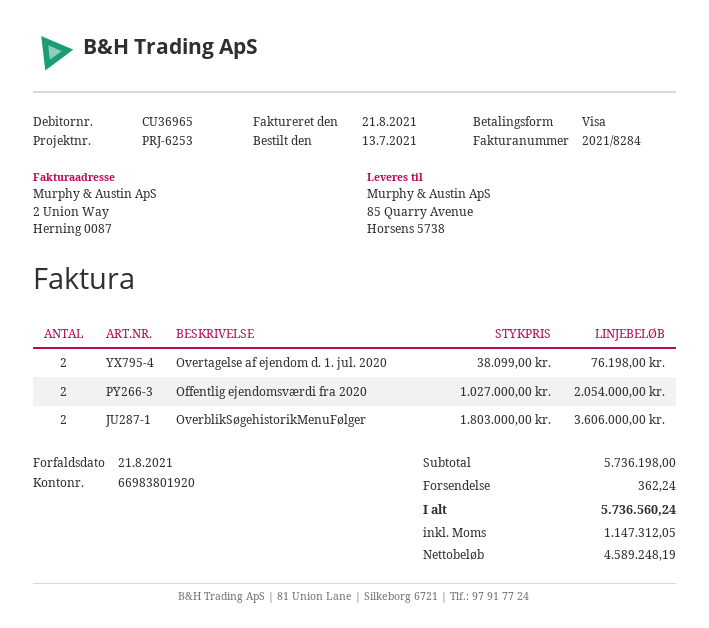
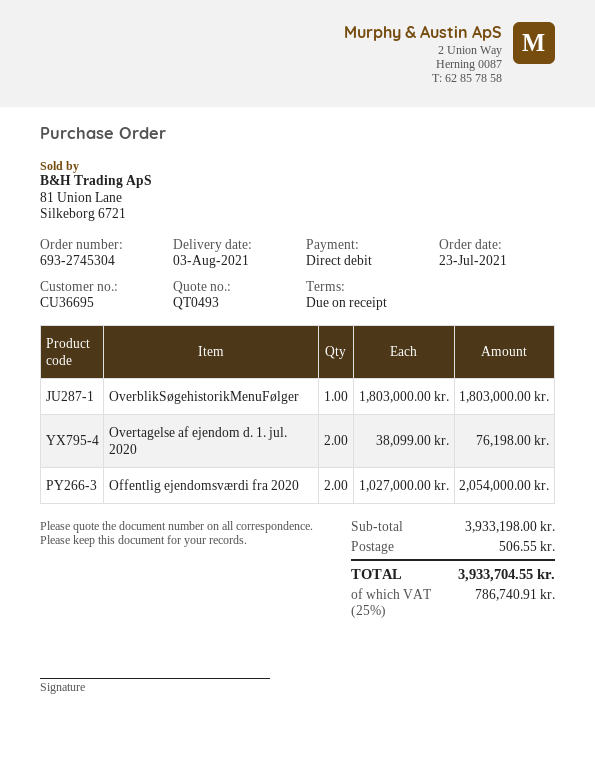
order date: 2021-07-13 -> 2021-07-23
customer number: CU36965 -> CU36695
payment method: Visa -> direct debit
OverblikSøgehistorikMenuFølger: 2 x 1803000.00 = 3606000.00 -> 1 x 1803000.00 = 1803000.00
subtotal: 5736198.00 -> 3933198.00
shipping: 362.24 -> 506.55
tax: 1147312.05 -> 786740.91
total: 5736560.24 -> 3933704.55

